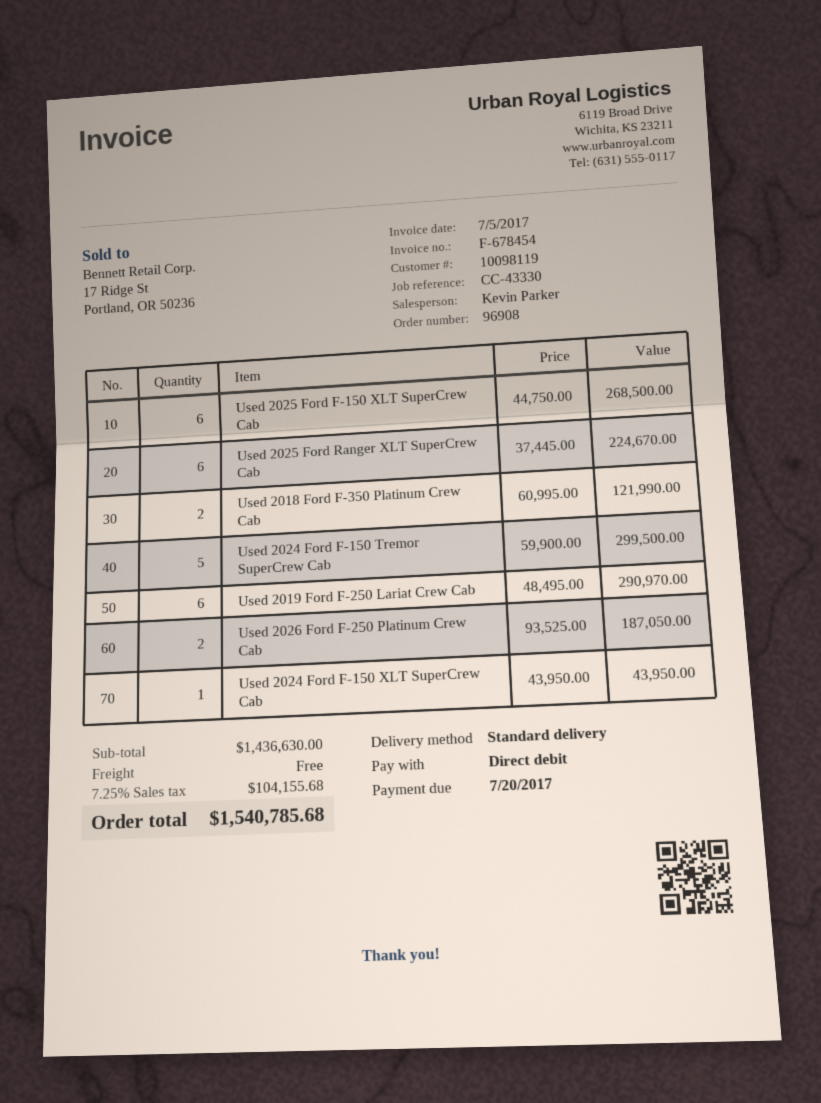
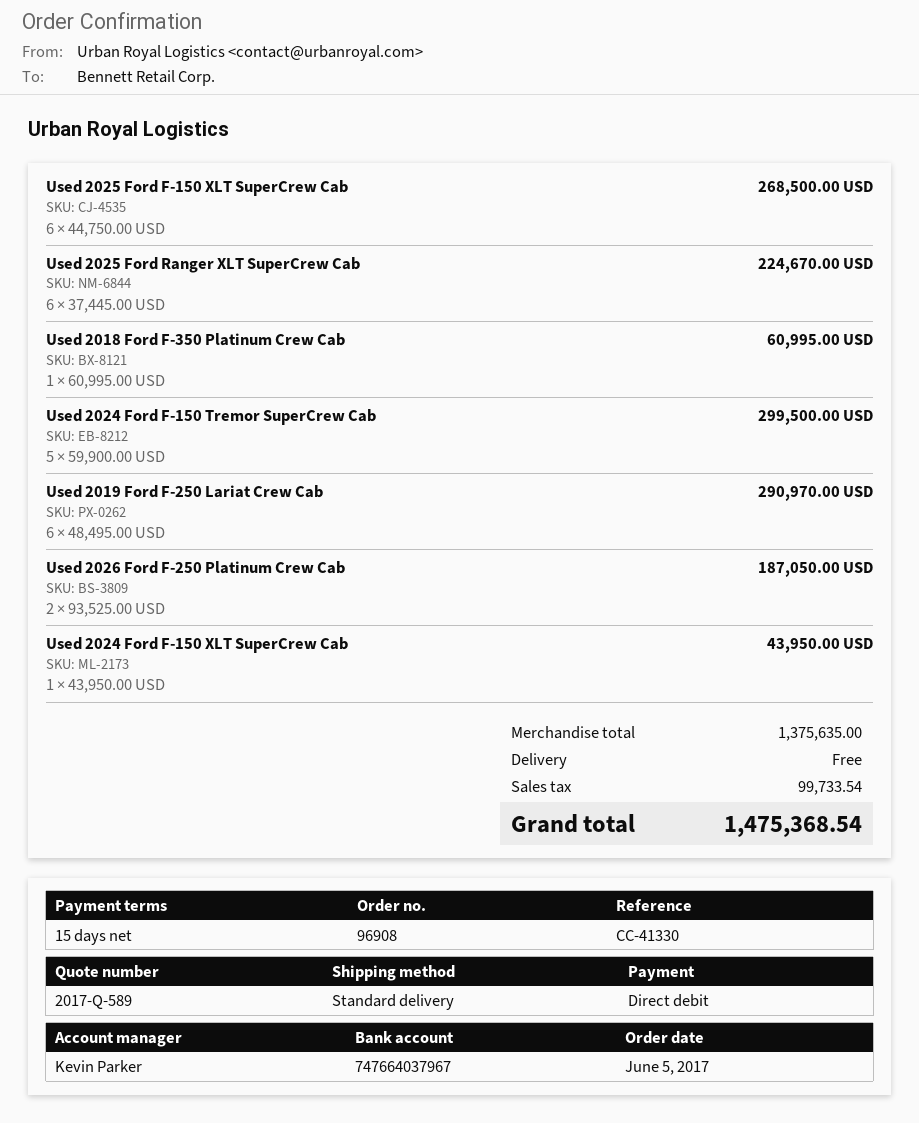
reference: CC-43330 -> CC-41330
Used 2018 Ford F-350 Platinum Crew Cab: 2 x 60995.00 = 121990.00 -> 1 x 60995.00 = 60995.00
subtotal: 1436630.00 -> 1375635.00
tax: 104155.68 -> 99733.54
total: 1540785.68 -> 1475368.54

